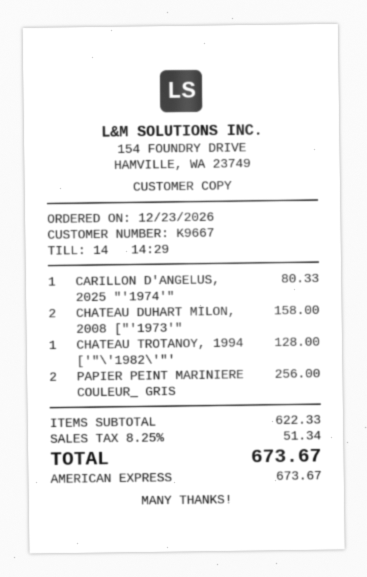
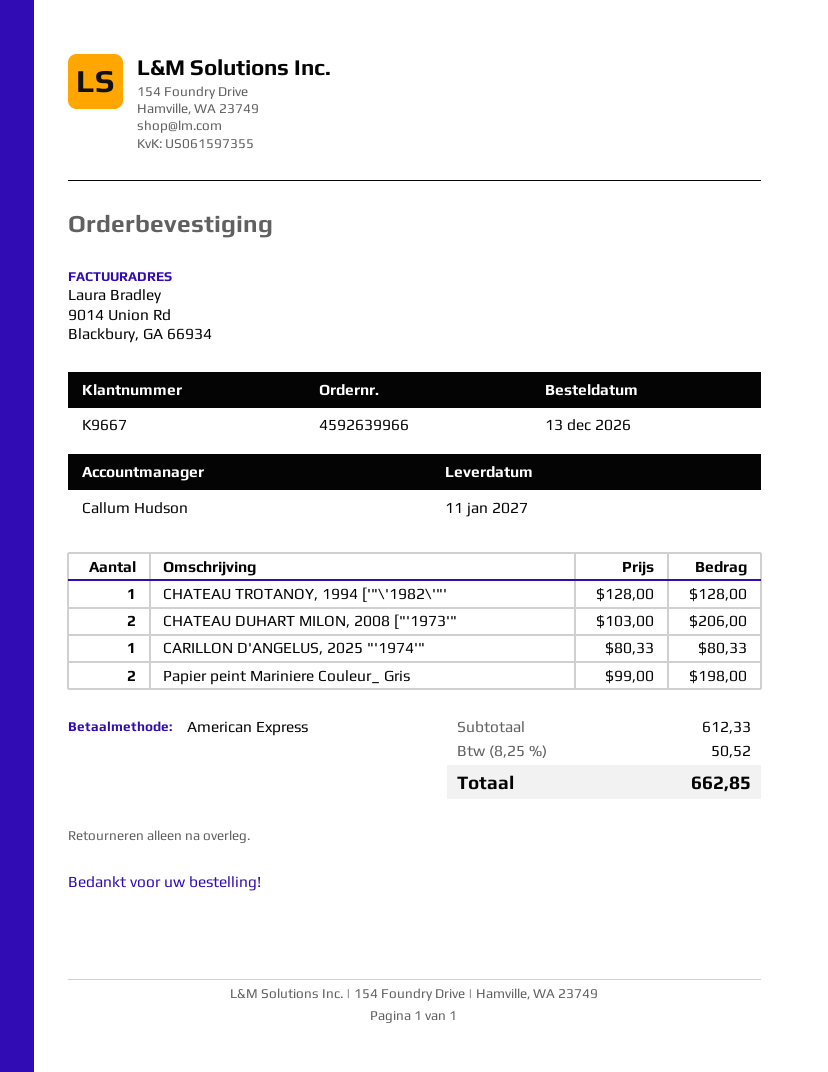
order date: 2026-12-23 -> 2026-12-13
CHATEAU DUHART MILON, 2008 ["'1973'": 2 for 158.00 -> 2 for 206.00
PAPIER PEINT MARINIERE COULEUR_ GRIS: 2 for 256.00 -> 2 for 198.00
subtotal: 622.33 -> 612.33
tax: 8.25% = 51.34 -> 8.25% = 50.52
total: 673.67 -> 662.85

